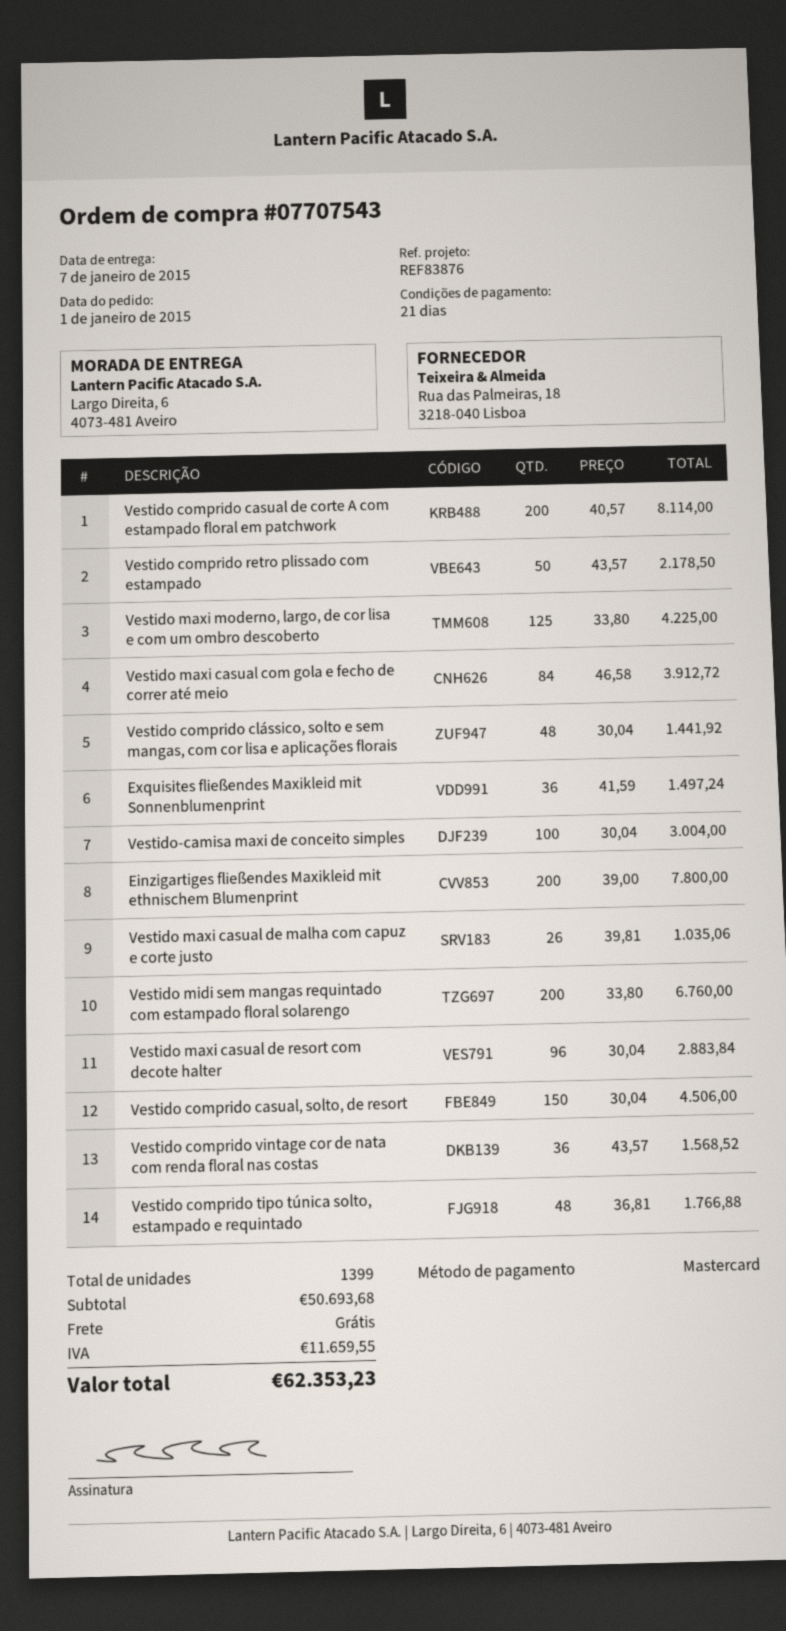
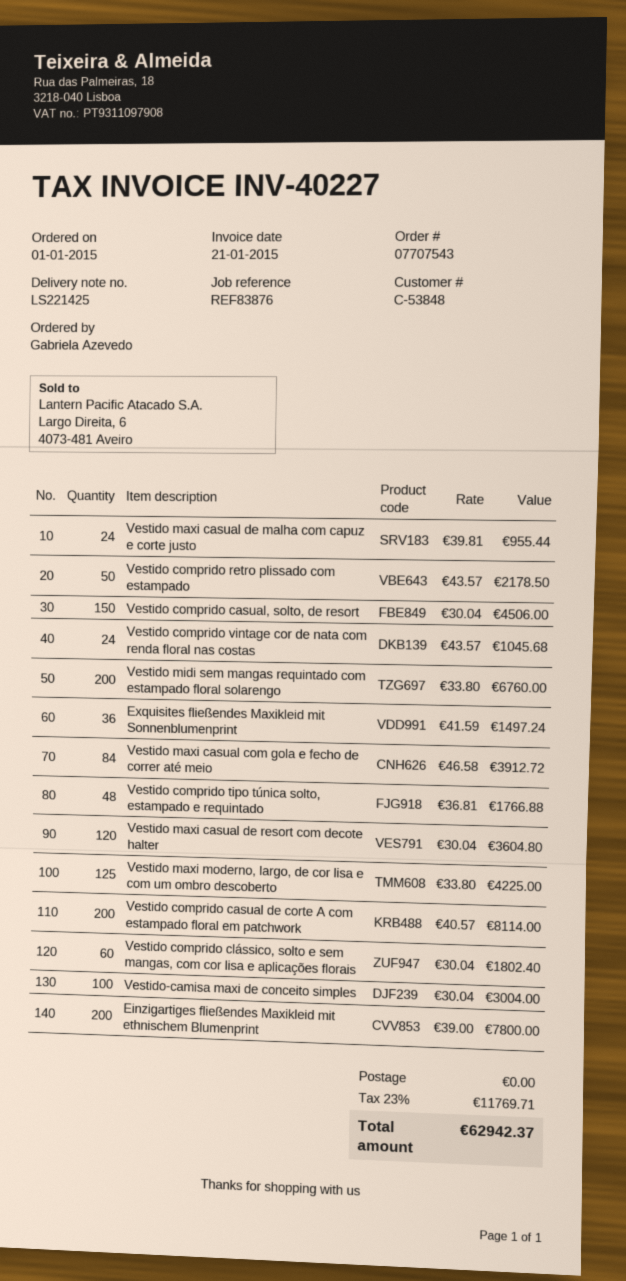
Vestido comprido clássico, solto e sem mangas, com cor lisa e aplicações florais: 48 x 30.04 = 1441.92 -> 60 x 30.04 = 1802.40
Vestido maxi casual de malha com capuz e corte justo: 26 x 39.81 = 1035.06 -> 24 x 39.81 = 955.44
Vestido maxi casual de resort com decote halter: 96 x 30.04 = 2883.84 -> 120 x 30.04 = 3604.80
Vestido comprido vintage cor de nata com renda floral nas costas: 36 x 43.57 = 1568.52 -> 24 x 43.57 = 1045.68
tax: 11659.55 -> 11769.71
total: 62353.23 -> 62942.37

